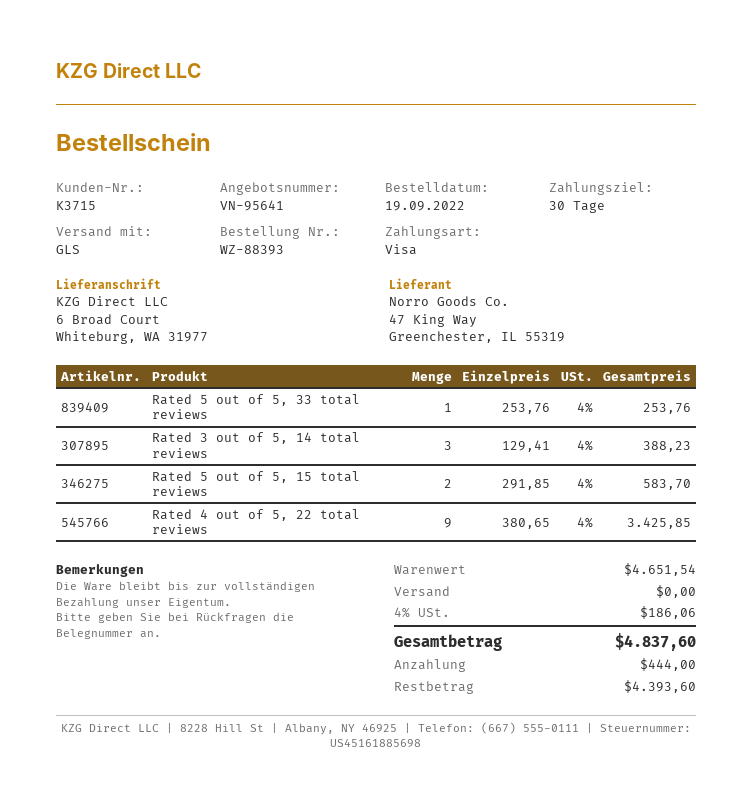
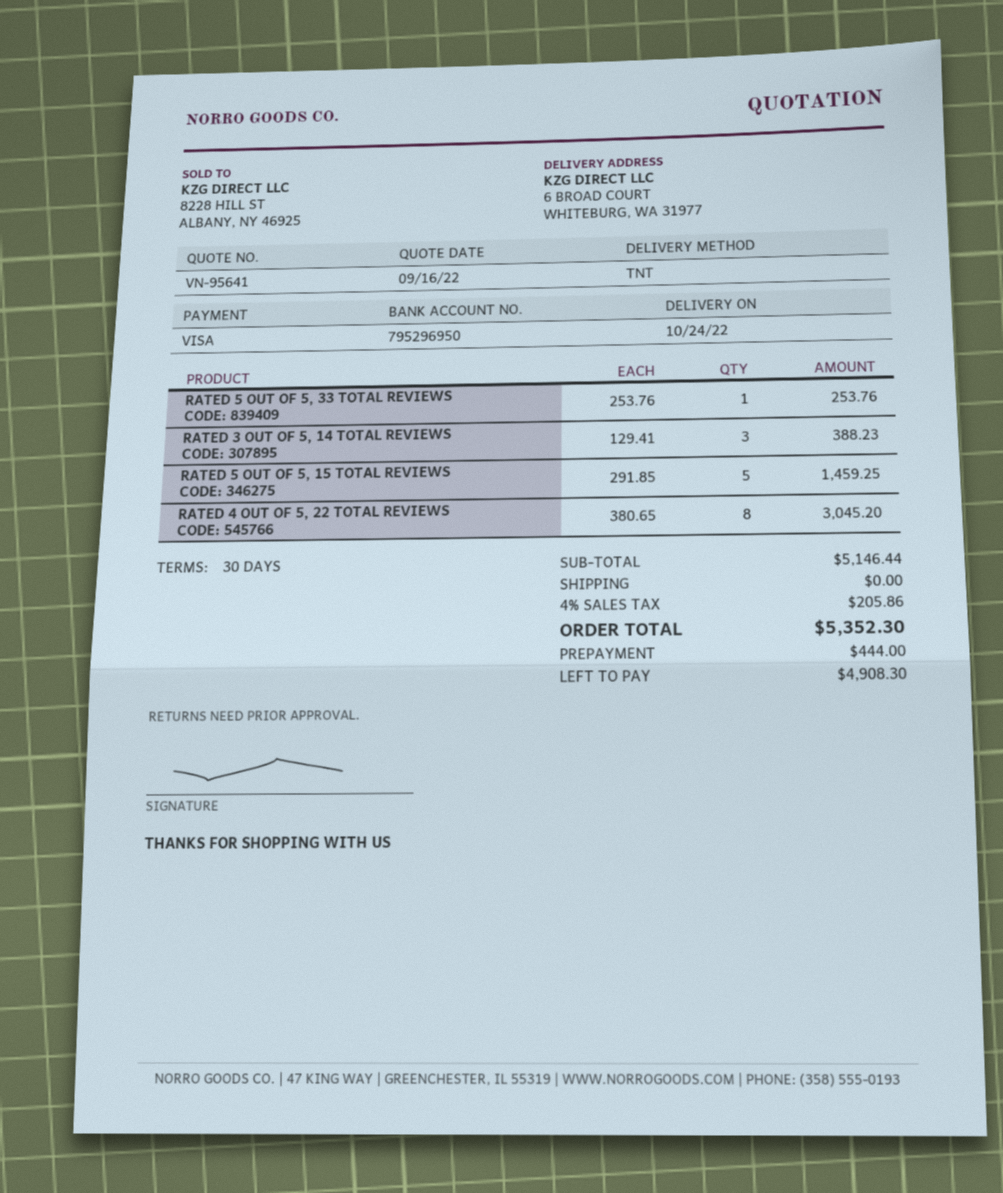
shipping method: GLS -> TNT
Rated 5 out of 5, 15 total reviews: 2 x 291.85 = 583.70 -> 5 x 291.85 = 1459.25
Rated 4 out of 5, 22 total reviews: 9 x 380.65 = 3425.85 -> 8 x 380.65 = 3045.20
subtotal: 4651.54 -> 5146.44
tax: 4% = 186.06 -> 4% = 205.86
total: 4837.60 -> 5352.30
balance: 4393.60 -> 4908.30

